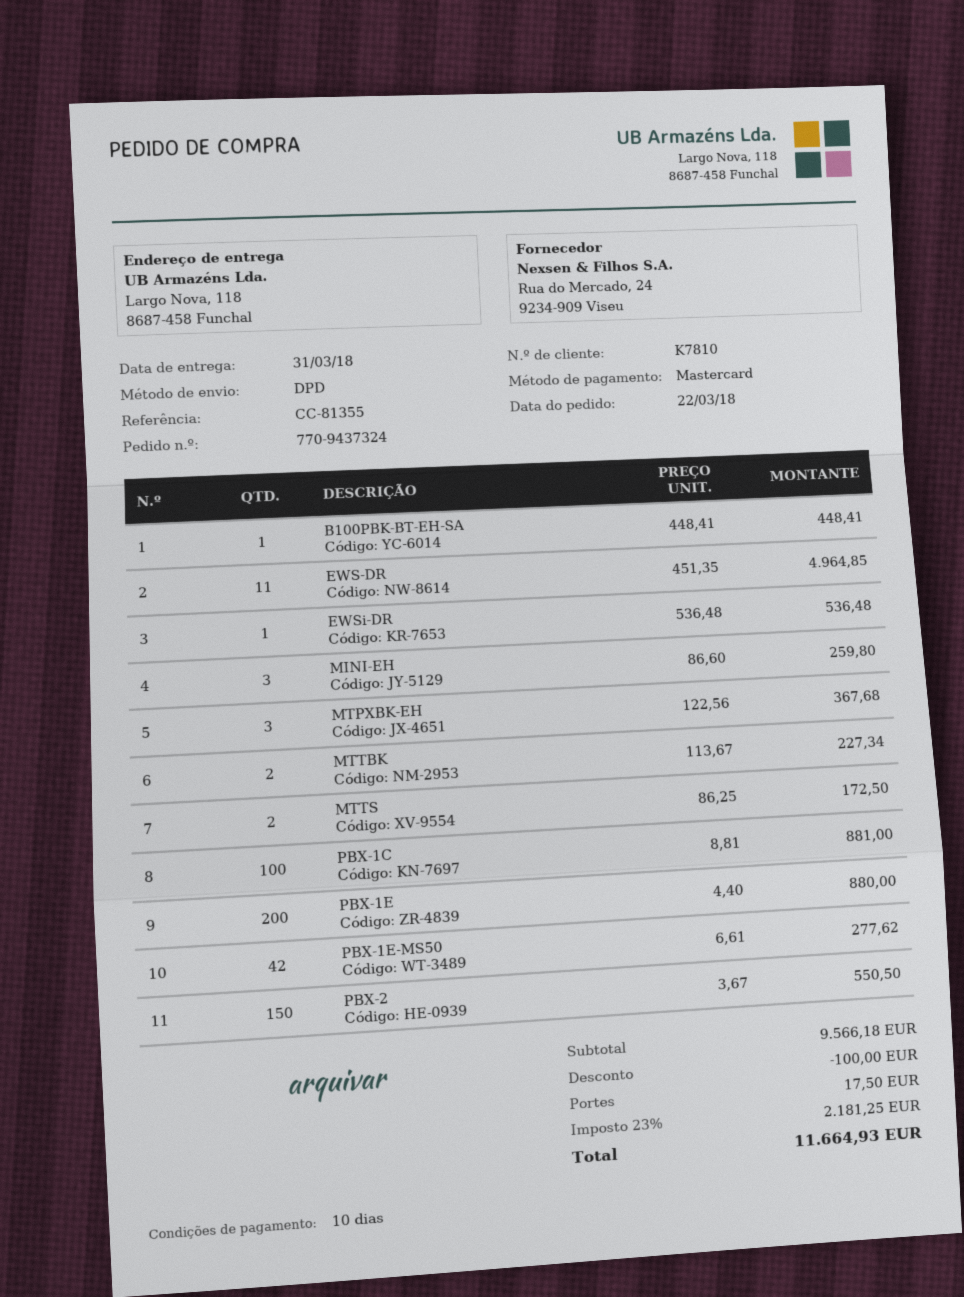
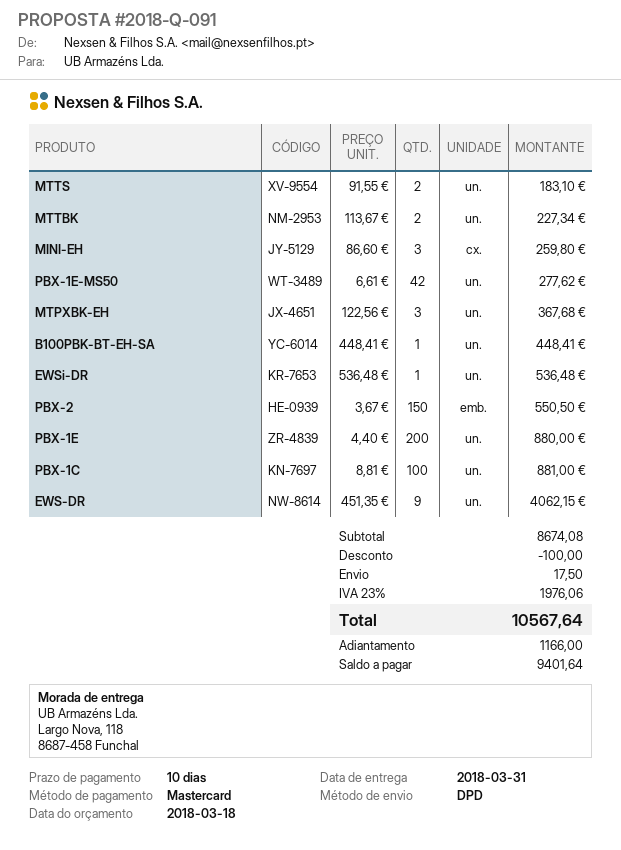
EWS-DR: 11 x 451.35 = 4964.85 -> 9 x 451.35 = 4062.15
MTTS: 2 x 86.25 = 172.50 -> 2 x 91.55 = 183.10
subtotal: 9566.18 -> 8674.08
tax: 23% = 2181.25 -> 23% = 1976.06
total: 11664.93 -> 10567.64

